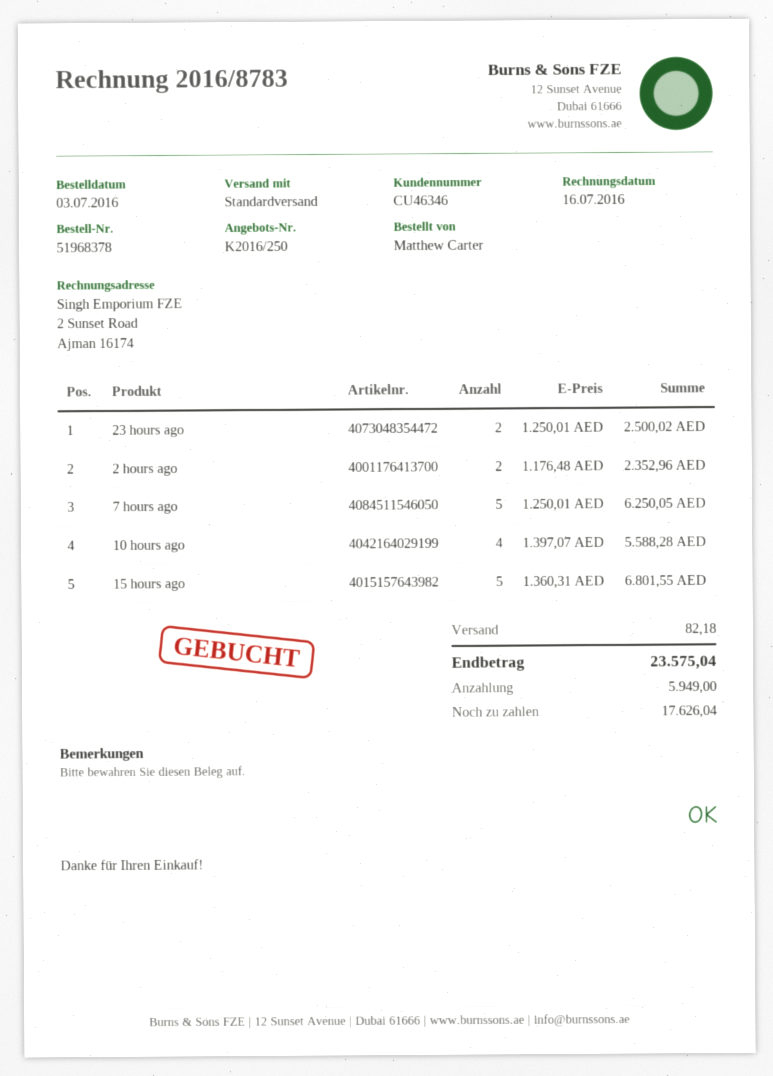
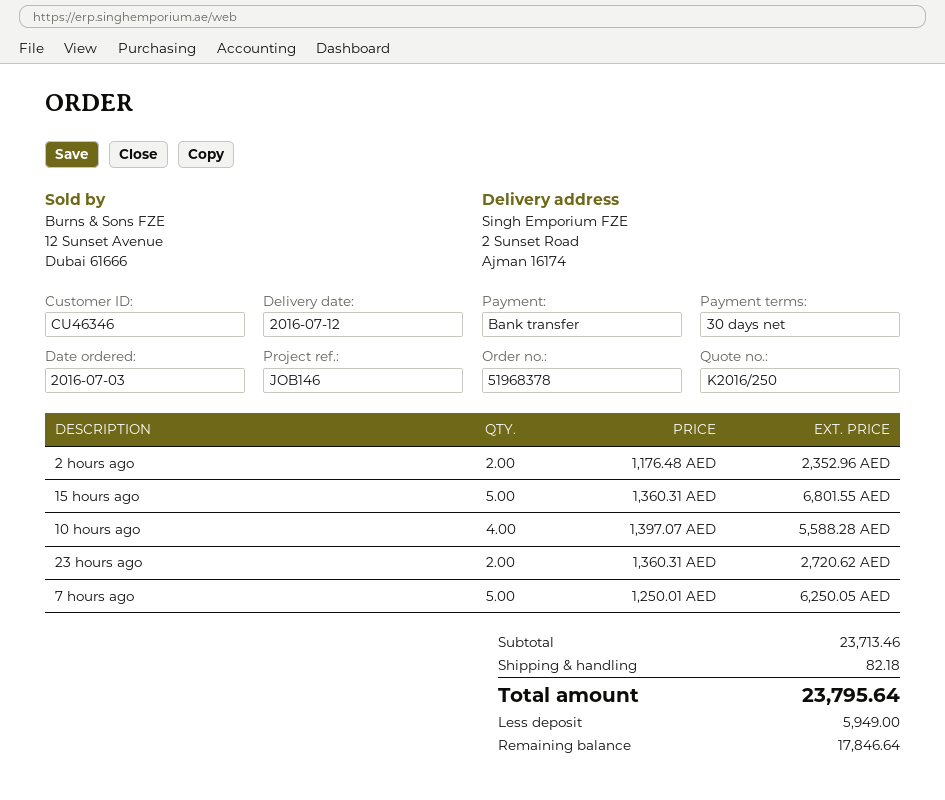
23 hours ago: 2 x 1250.01 = 2500.02 -> 2 x 1360.31 = 2720.62
total: 23575.04 -> 23795.64
balance: 17626.04 -> 17846.64

